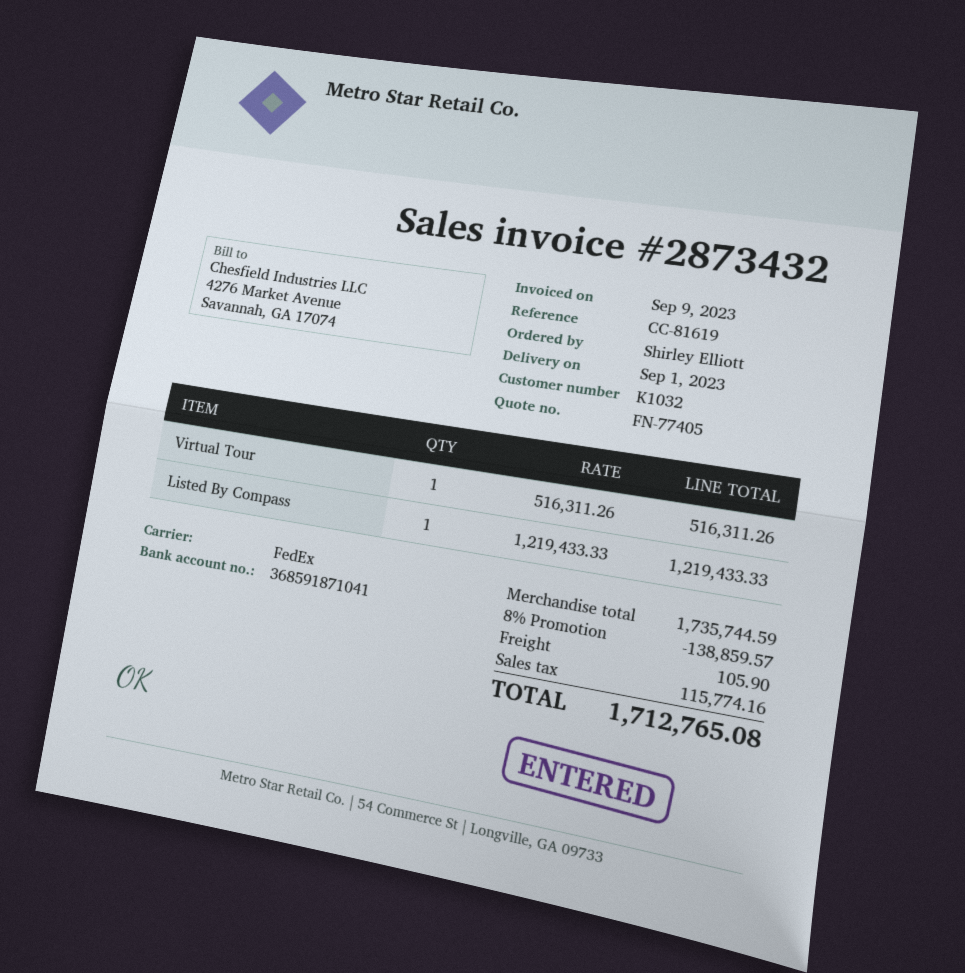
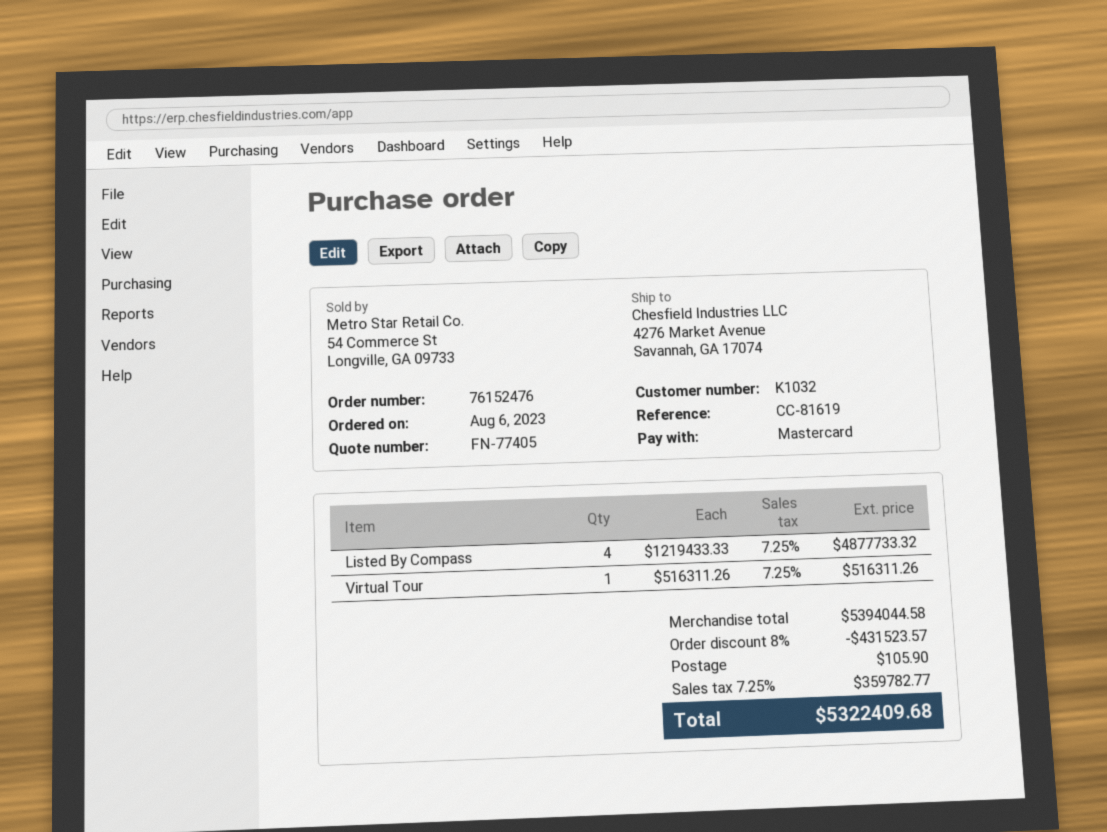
Listed By Compass: 1 x 1219433.33 = 1219433.33 -> 4 x 1219433.33 = 4877733.32
subtotal: 1735744.59 -> 5394044.58
discount: 8% = 138859.57 -> 8% = 431523.57
tax: 115774.16 -> 359782.77
total: 1712765.08 -> 5322409.68

